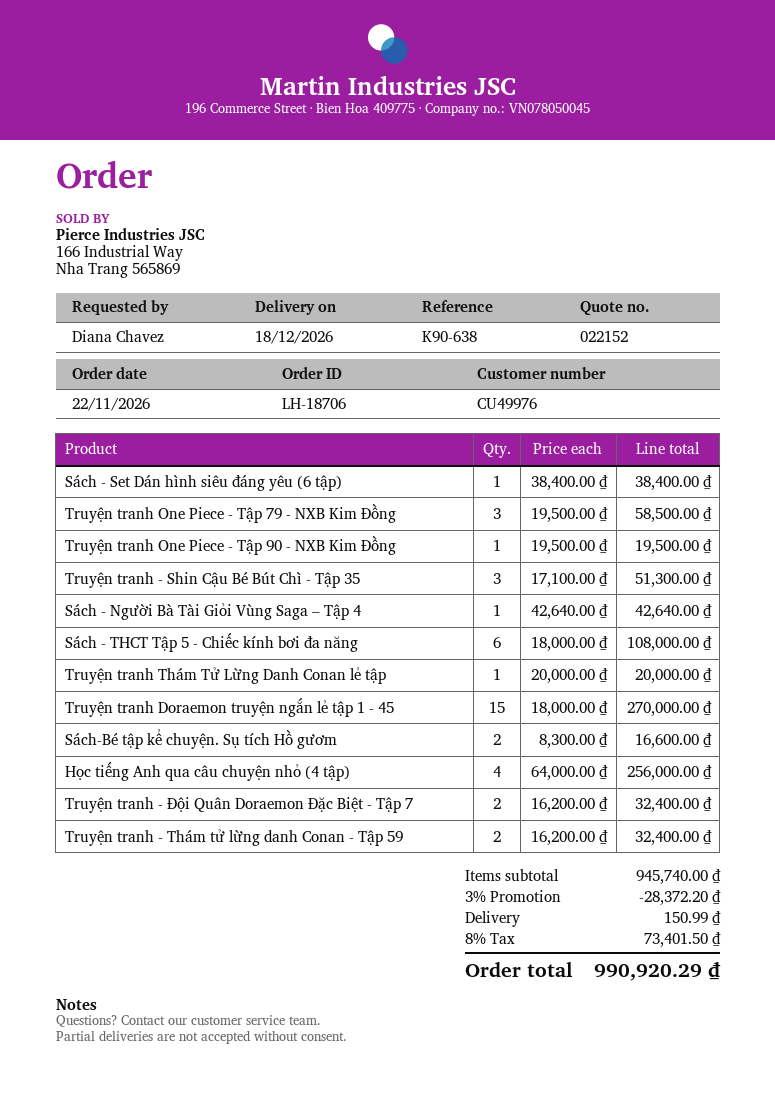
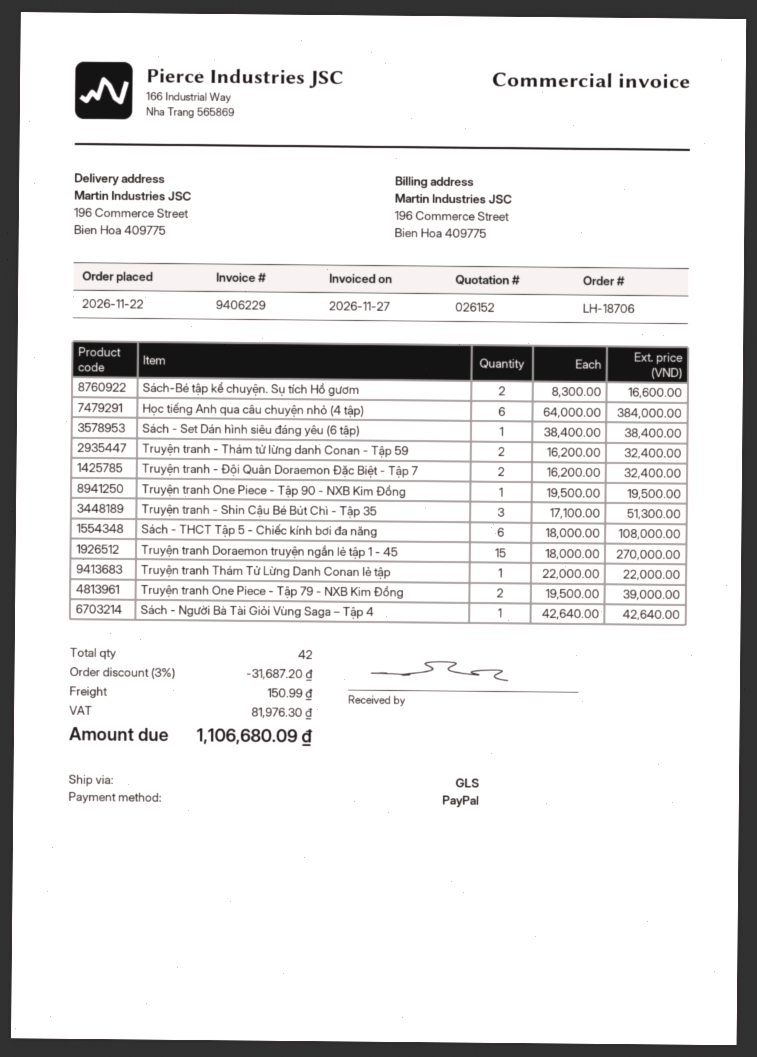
quote number: 022152 -> 026152
Truyện tranh One Piece - Tập 79 - NXB Kim Đồng: 3 x 19500.00 = 58500.00 -> 2 x 19500.00 = 39000.00
Truyện tranh Thám Tử Lừng Danh Conan lẻ tập: 1 x 20000.00 = 20000.00 -> 1 x 22000.00 = 22000.00
Học tiếng Anh qua câu chuyện nhỏ (4 tập): 4 x 64000.00 = 256000.00 -> 6 x 64000.00 = 384000.00
discount: 3% = 28372.20 -> 3% = 31687.20
tax: 73401.50 -> 81976.30
total: 990920.29 -> 1106680.09

